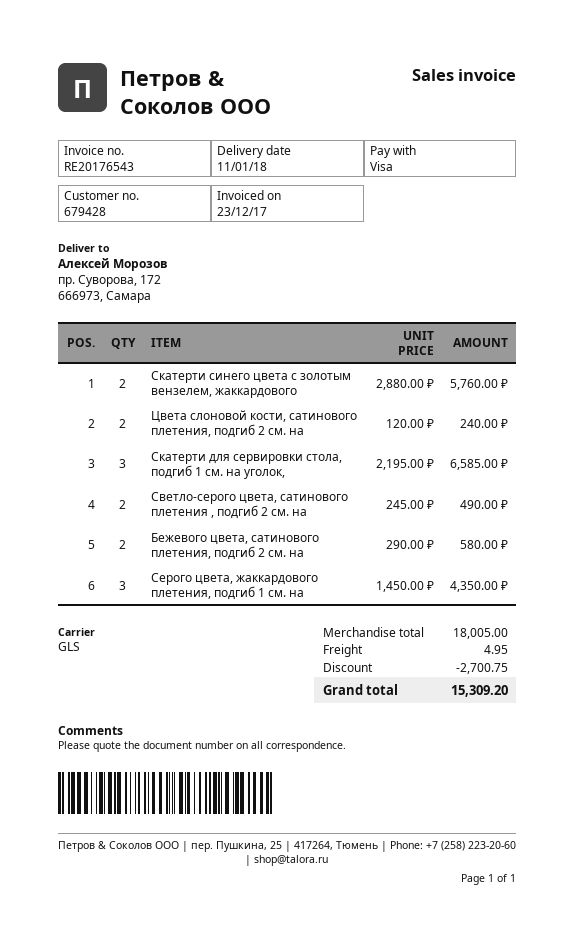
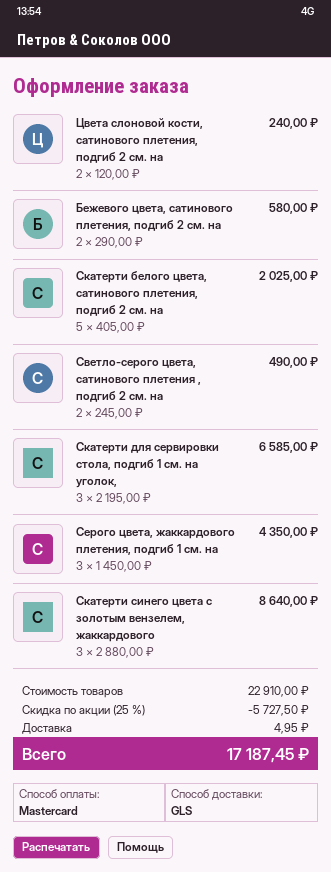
payment method: Visa -> Mastercard
Скатерти синего цвета с золотым вензелем, жаккардового: 2 x 2880.00 = 5760.00 -> 3 x 2880.00 = 8640.00
Скатерти белого цвета, сатинового плетения, подгиб 2 см. на: none -> 5 x 405.00 = 2025.00
subtotal: 18005.00 -> 22910.00
discount: 2700.75 -> 5727.50
total: 15309.20 -> 17187.45

